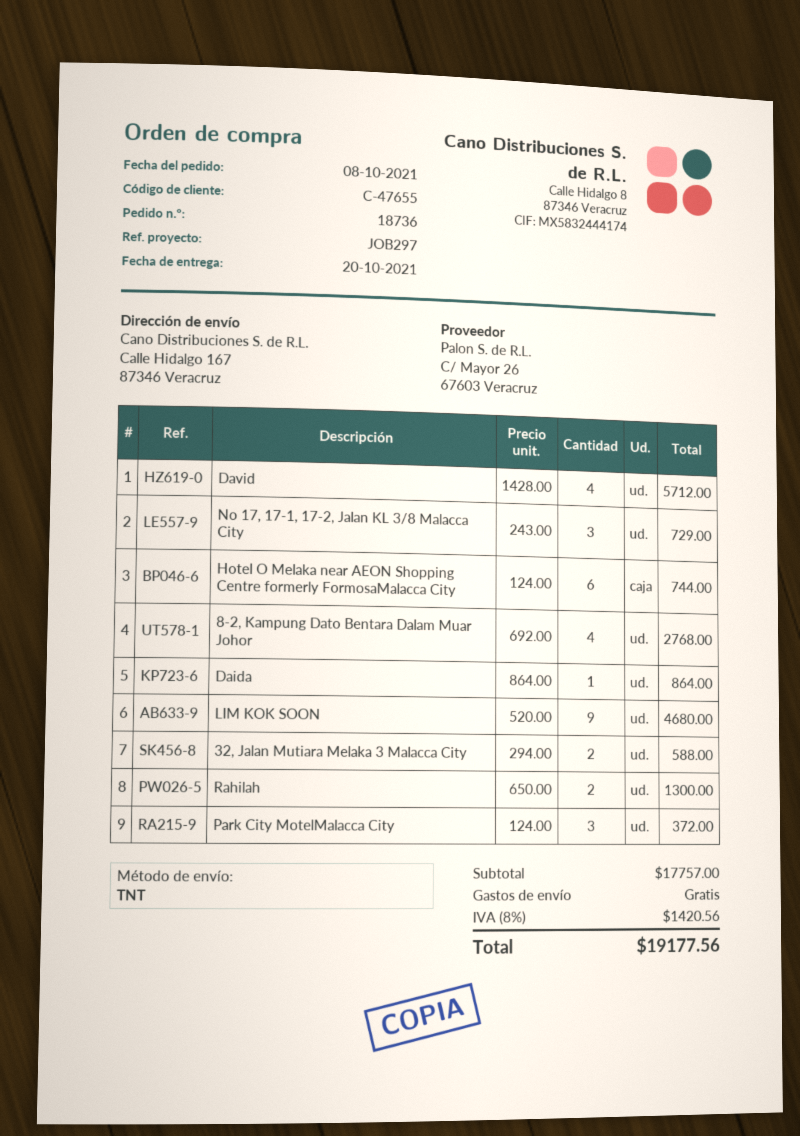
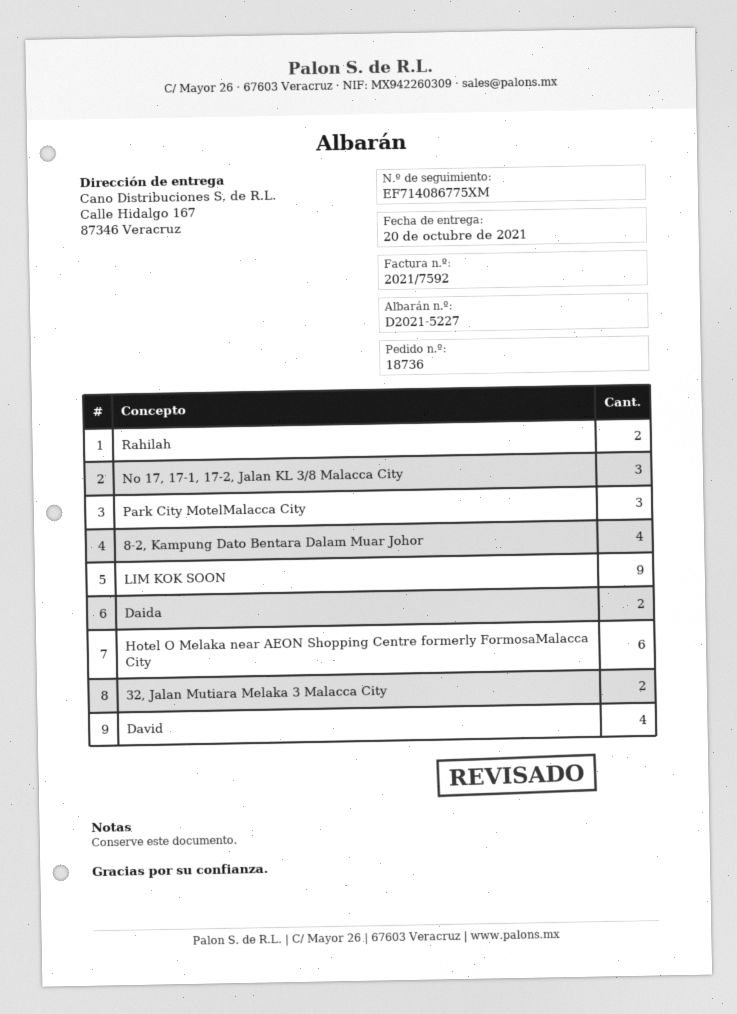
Daida: 1 -> 2

